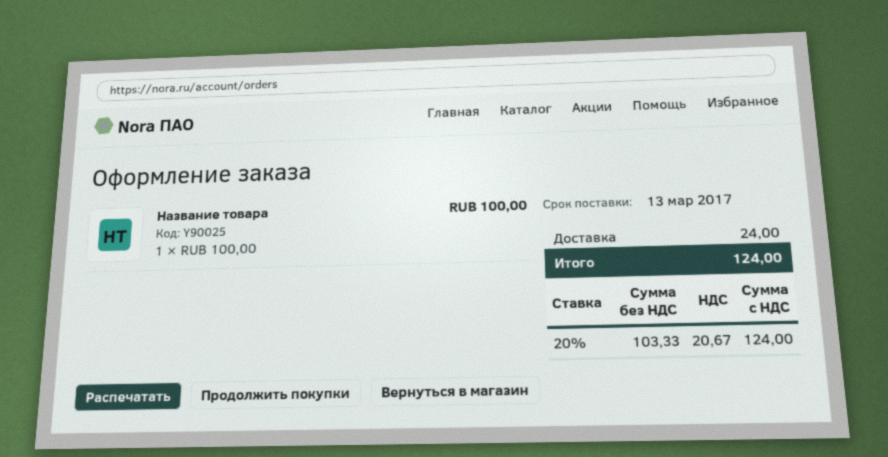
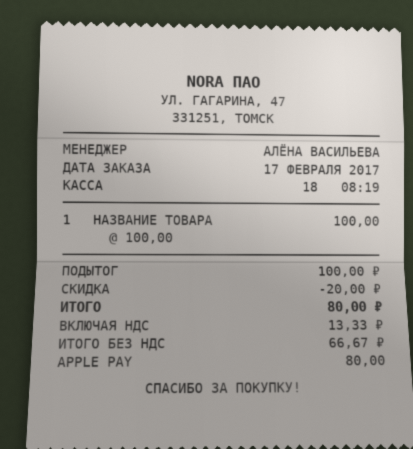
discount: none -> 20.00
shipping: 24.00 -> none
net: 103.33 -> 66.67
tax: 20.67 -> 13.33
total: 124.00 -> 80.00

